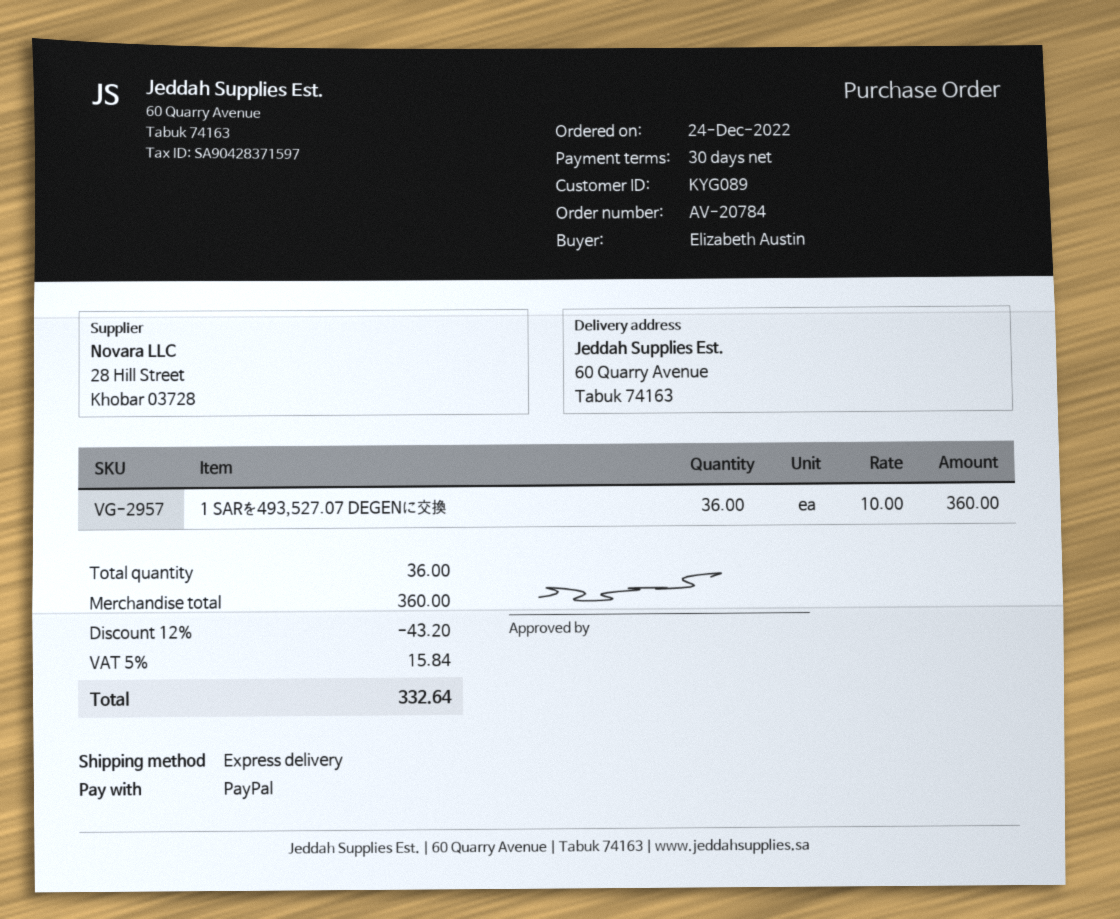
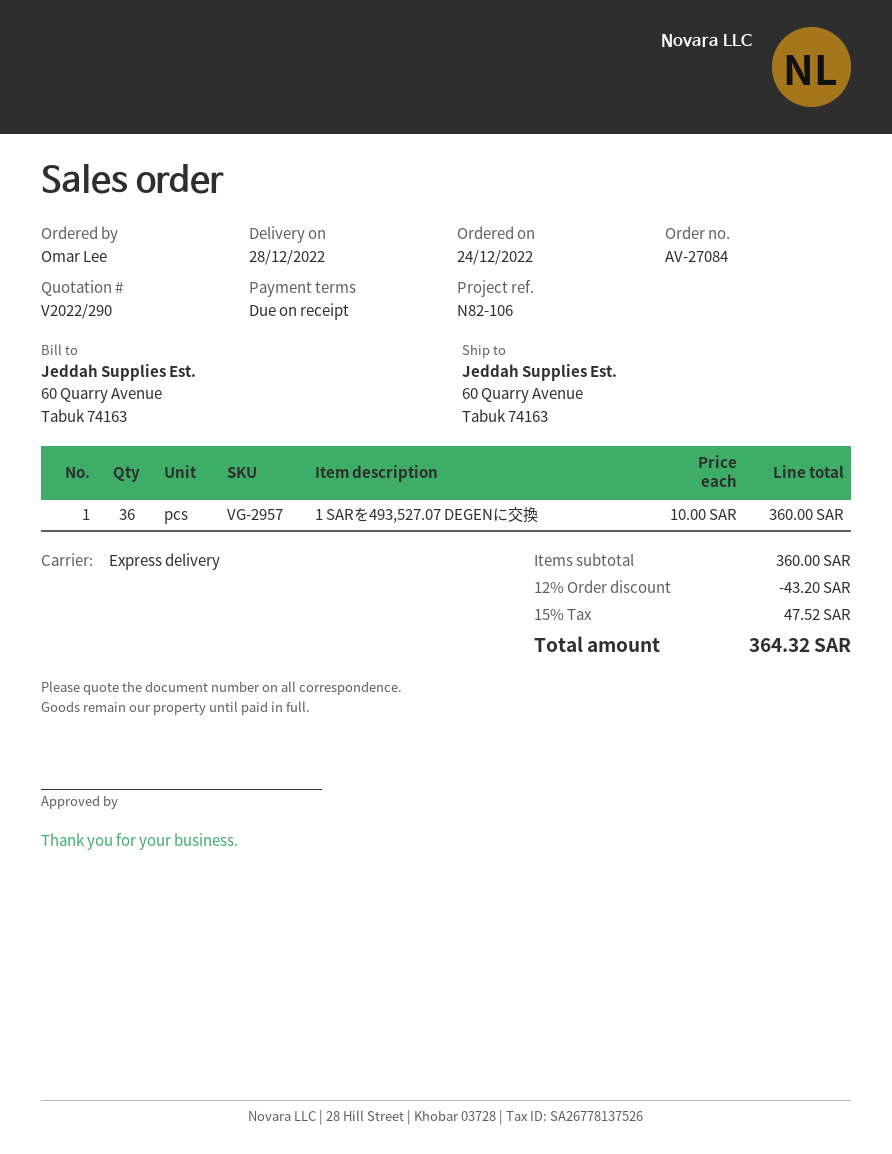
order number: AV-20784 -> AV-27084
payment terms: 30 days -> on receipt
ordered by: Elizabeth Austin -> Omar Lee
tax: 5% = 15.84 -> 15% = 47.52
total: 332.64 -> 364.32

